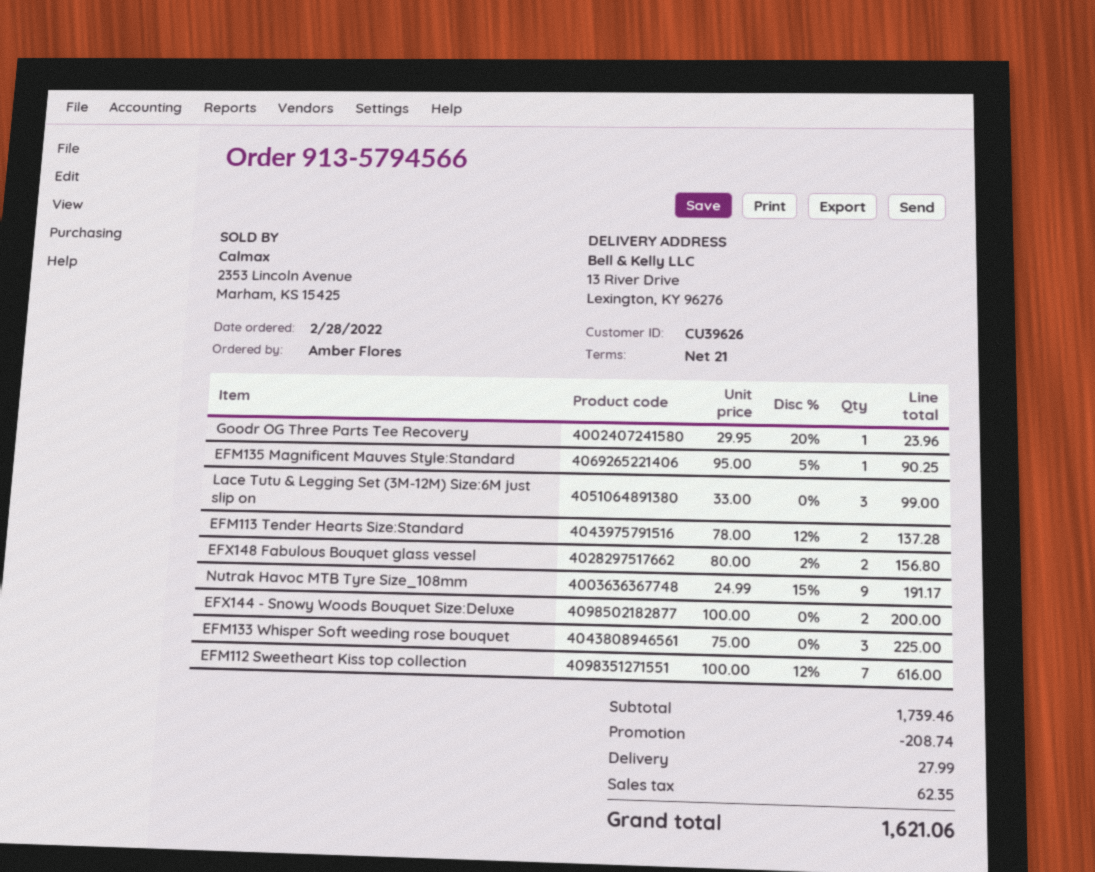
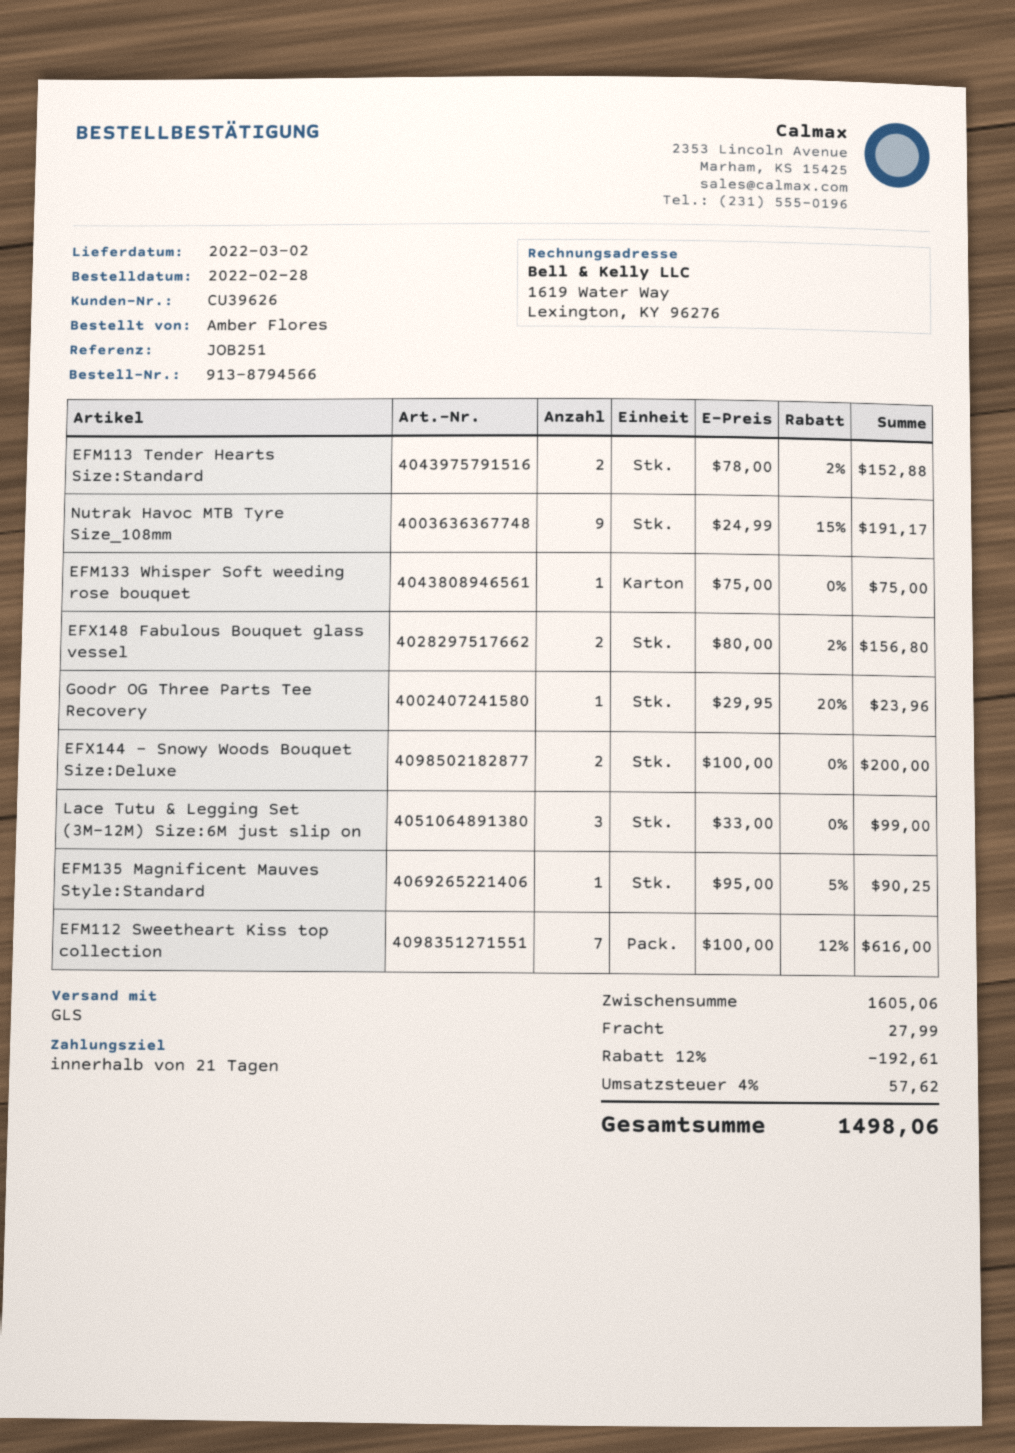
order number: 913-5794566 -> 913-8794566
EFM113 Tender Hearts Size:Standard: 2 x 78.00 - 12% = 137.28 -> 2 x 78.00 - 2% = 152.88
EFM133 Whisper Soft weeding rose bouquet: 3 x 75.00 = 225.00 -> 1 x 75.00 = 75.00
subtotal: 1739.46 -> 1605.06
discount: 208.74 -> 192.61
tax: 62.35 -> 57.62
total: 1621.06 -> 1498.06

